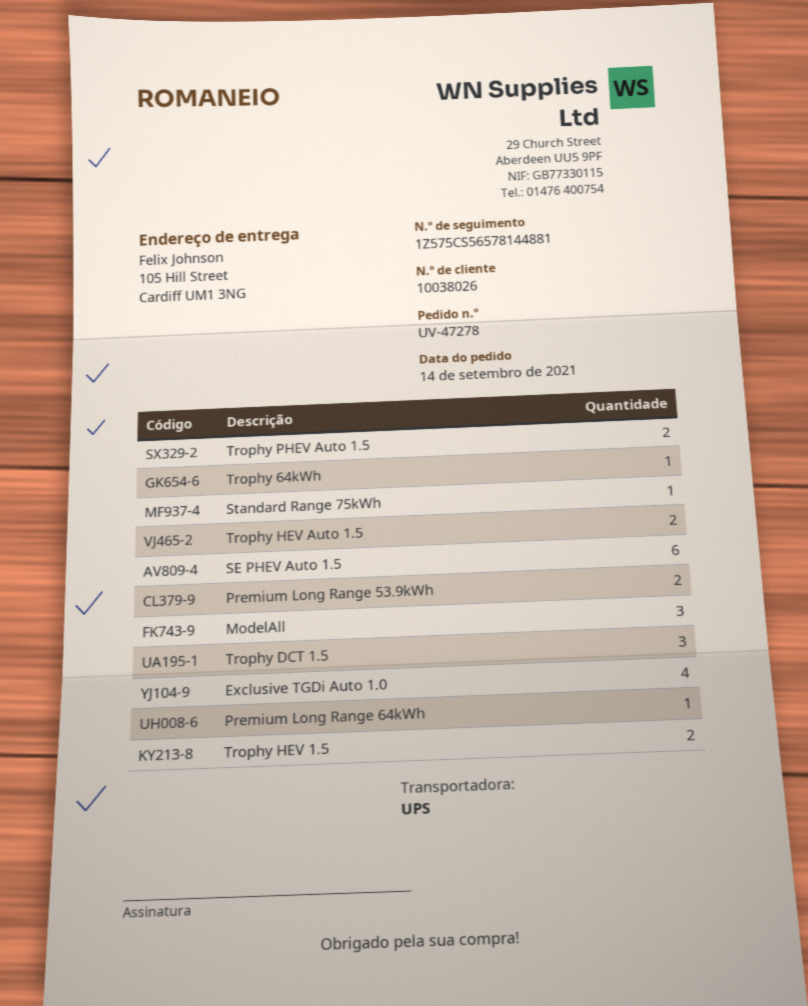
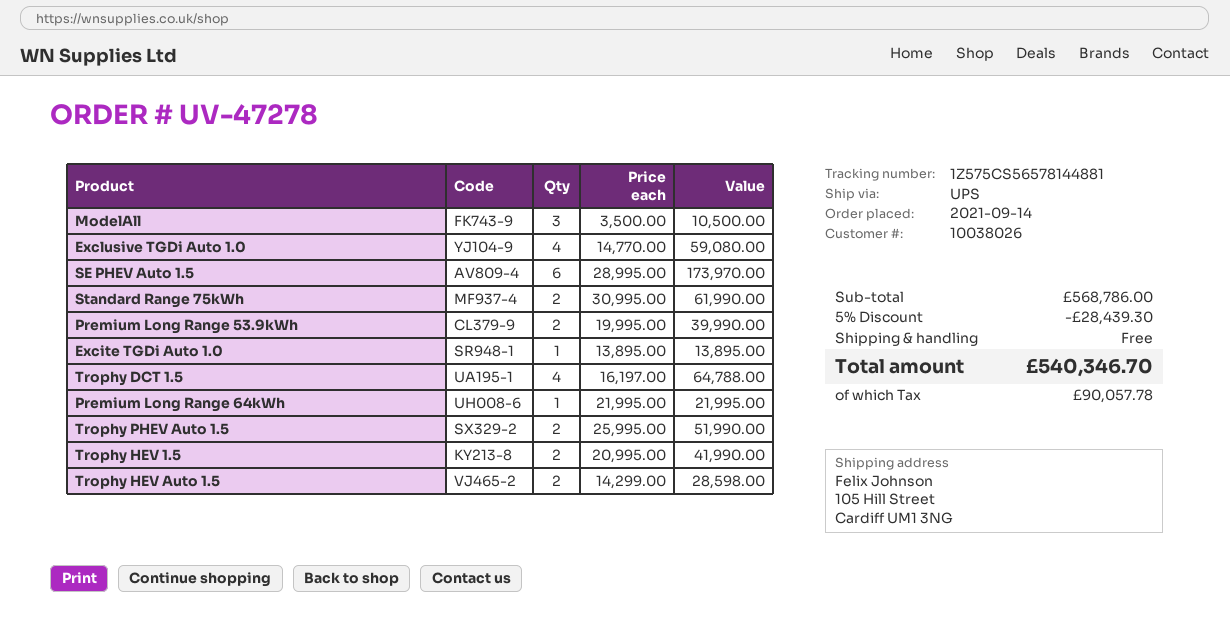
Trophy 64kWh: 1 -> none
Standard Range 75kWh: 1 -> 2
Trophy DCT 1.5: 3 -> 4
Excite TGDi Auto 1.0: none -> 1

